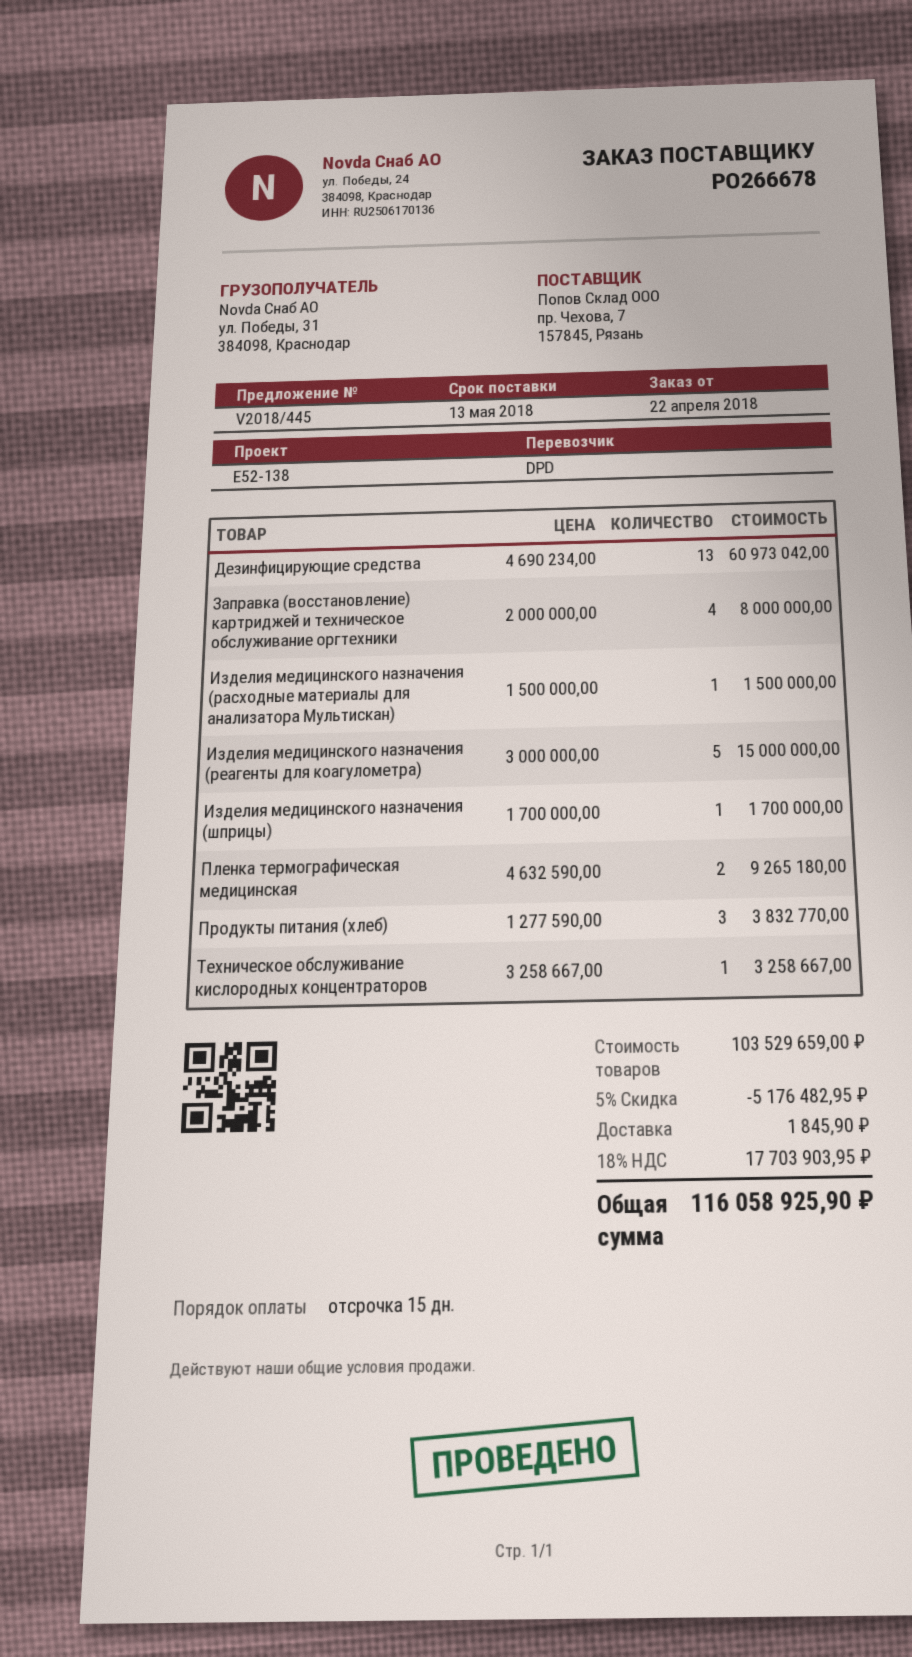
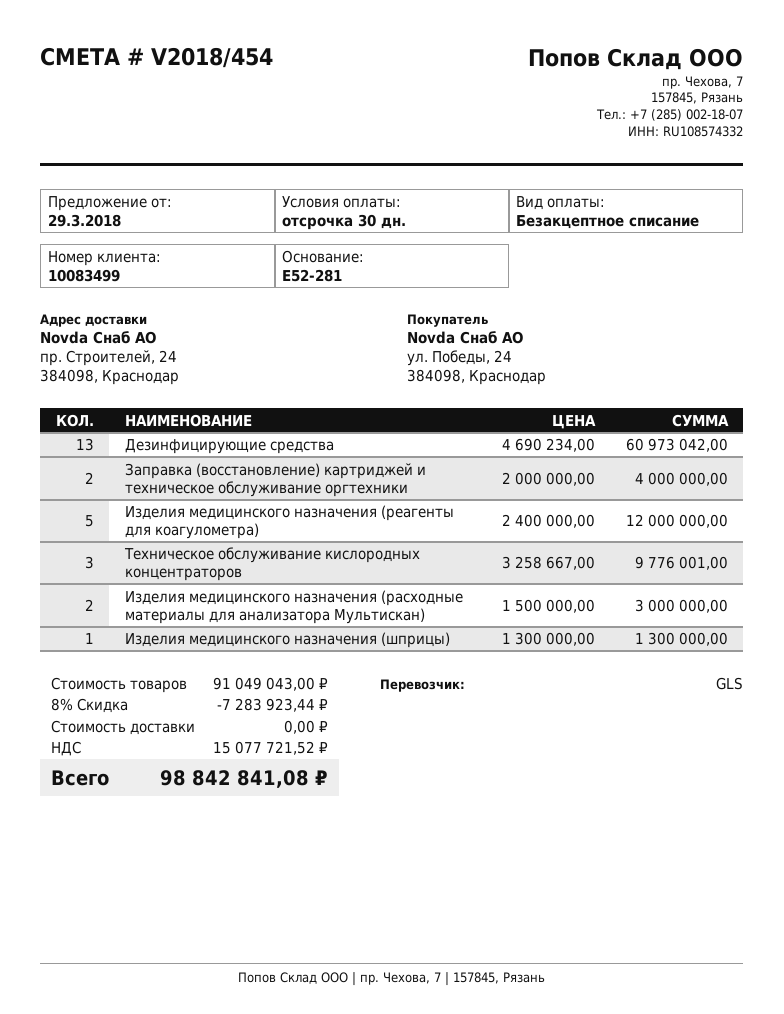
quote number: V2018/445 -> V2018/454
payment terms: 15 days -> 30 days
reference: E52-138 -> E52-281
shipping method: DPD -> GLS
ship to: ул. Победы, 31, 384098, Краснодар -> пр. Строителей, 24, 384098, Краснодар
Заправка (восстановление) картриджей и техническое обслуживание оргтехники: 4 x 2000000.00 = 8000000.00 -> 2 x 2000000.00 = 4000000.00
Изделия медицинского назначения (расходные материалы для анализатора Мультискан): 1 x 1500000.00 = 1500000.00 -> 2 x 1500000.00 = 3000000.00
Изделия медицинского назначения (реагенты для коагулометра): 5 x 3000000.00 = 15000000.00 -> 5 x 2400000.00 = 12000000.00
Изделия медицинского назначения (шприцы): 1 x 1700000.00 = 1700000.00 -> 1 x 1300000.00 = 1300000.00
Пленка термографическая медицинская: 2 x 4632590.00 = 9265180.00 -> none
Продукты питания (хлеб): 3 x 1277590.00 = 3832770.00 -> none
Техническое обслуживание кислородных концентраторов: 1 x 3258667.00 = 3258667.00 -> 3 x 3258667.00 = 9776001.00
subtotal: 103529659.00 -> 91049043.00
discount: 5% = 5176482.95 -> 8% = 7283923.44
shipping: 1845.90 -> 0.00
tax: 17703903.95 -> 15077721.52
total: 116058925.90 -> 98842841.08

